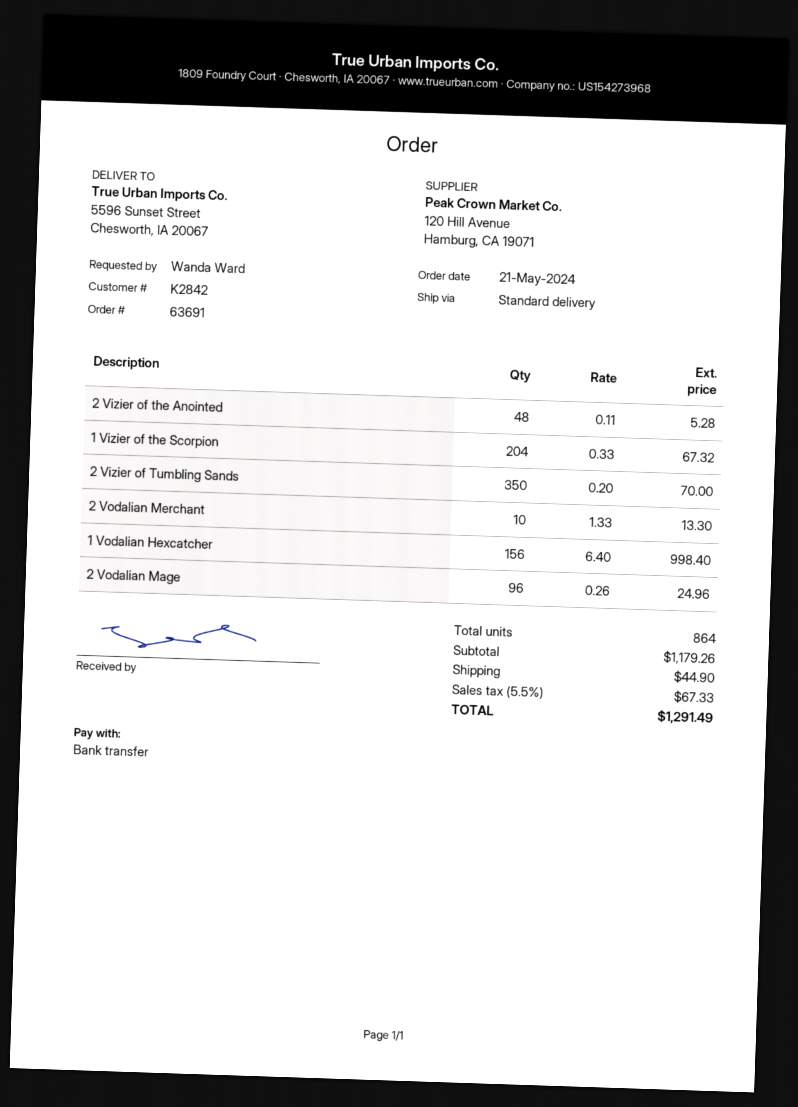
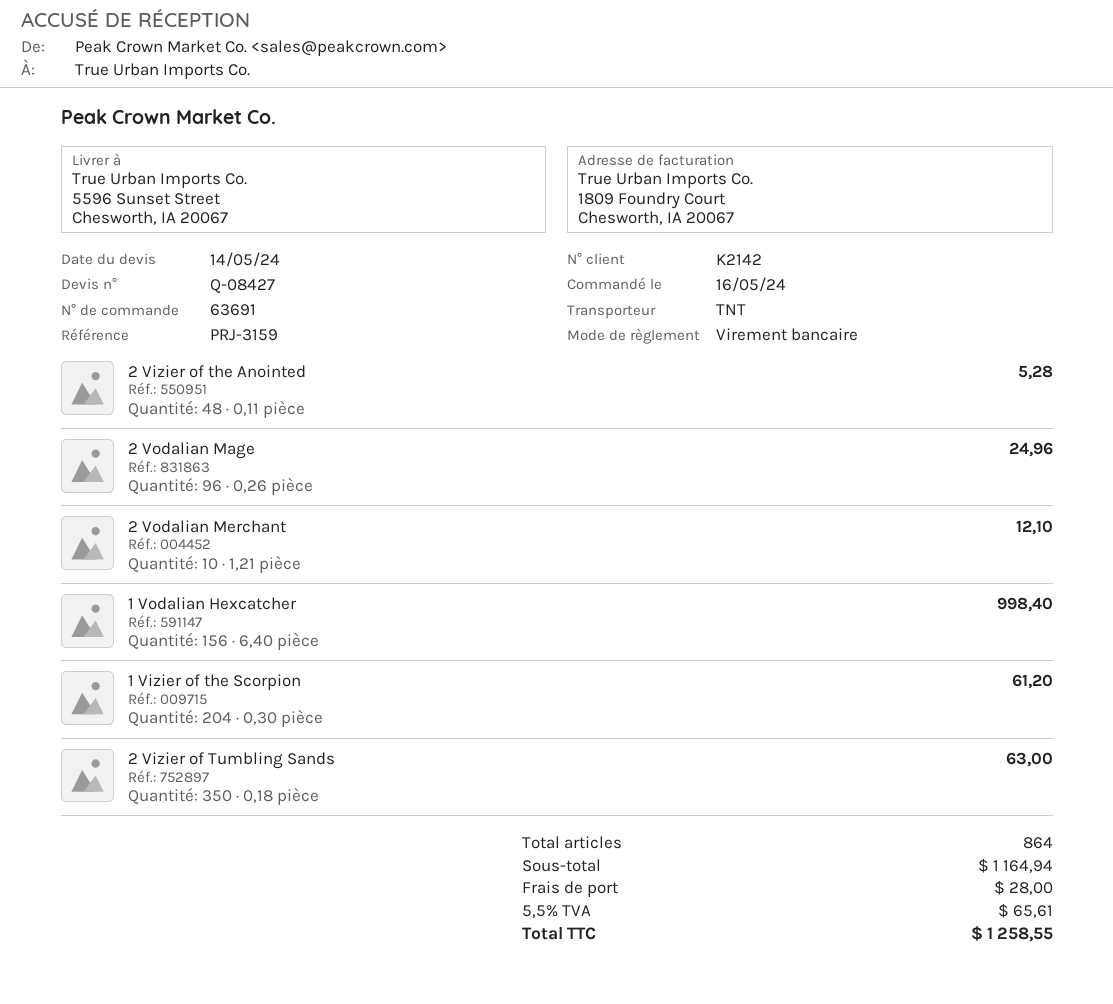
order date: 2024-05-21 -> 2024-05-16
customer number: K2842 -> K2142
shipping method: standard -> TNT
1 Vizier of the Scorpion: 204 x 0.33 = 67.32 -> 204 x 0.30 = 61.20
2 Vizier of Tumbling Sands: 350 x 0.20 = 70.00 -> 350 x 0.18 = 63.00
2 Vodalian Merchant: 10 x 1.33 = 13.30 -> 10 x 1.21 = 12.10
subtotal: 1179.26 -> 1164.94
shipping: 44.90 -> 28.00
tax: 5.5% = 67.33 -> 5.5% = 65.61
total: 1291.49 -> 1258.55

